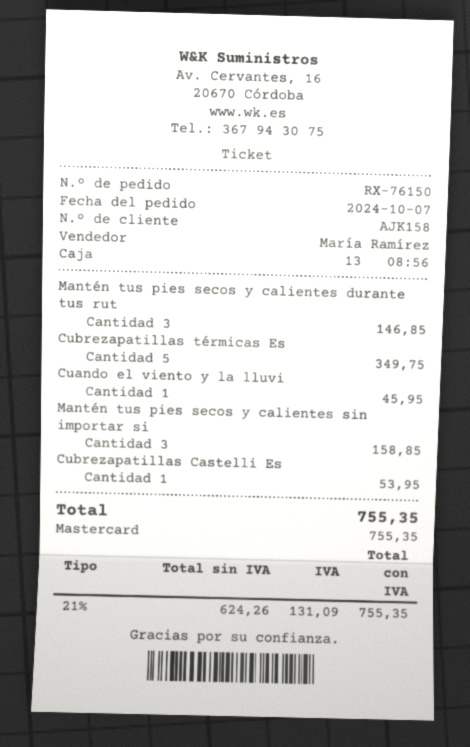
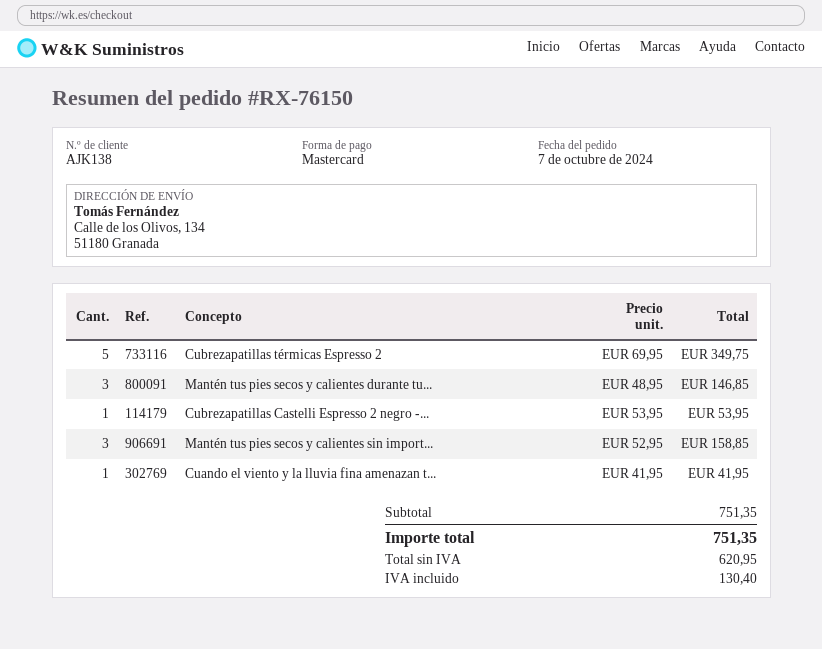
customer number: AJK158 -> AJK138
Cuando el viento y la lluvi: 1 for 45.95 -> 1 for 41.95
net: 624.26 -> 620.95
tax: 131.09 -> 130.40
total: 755.35 -> 751.35

